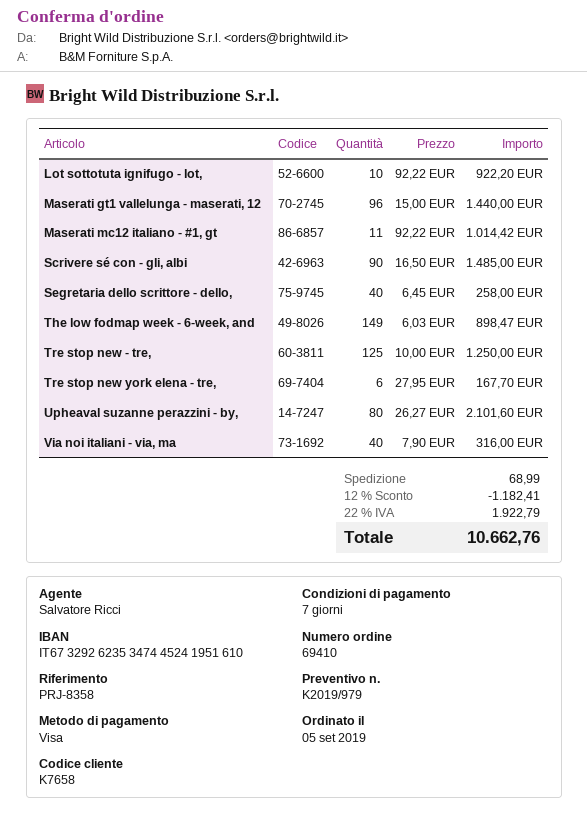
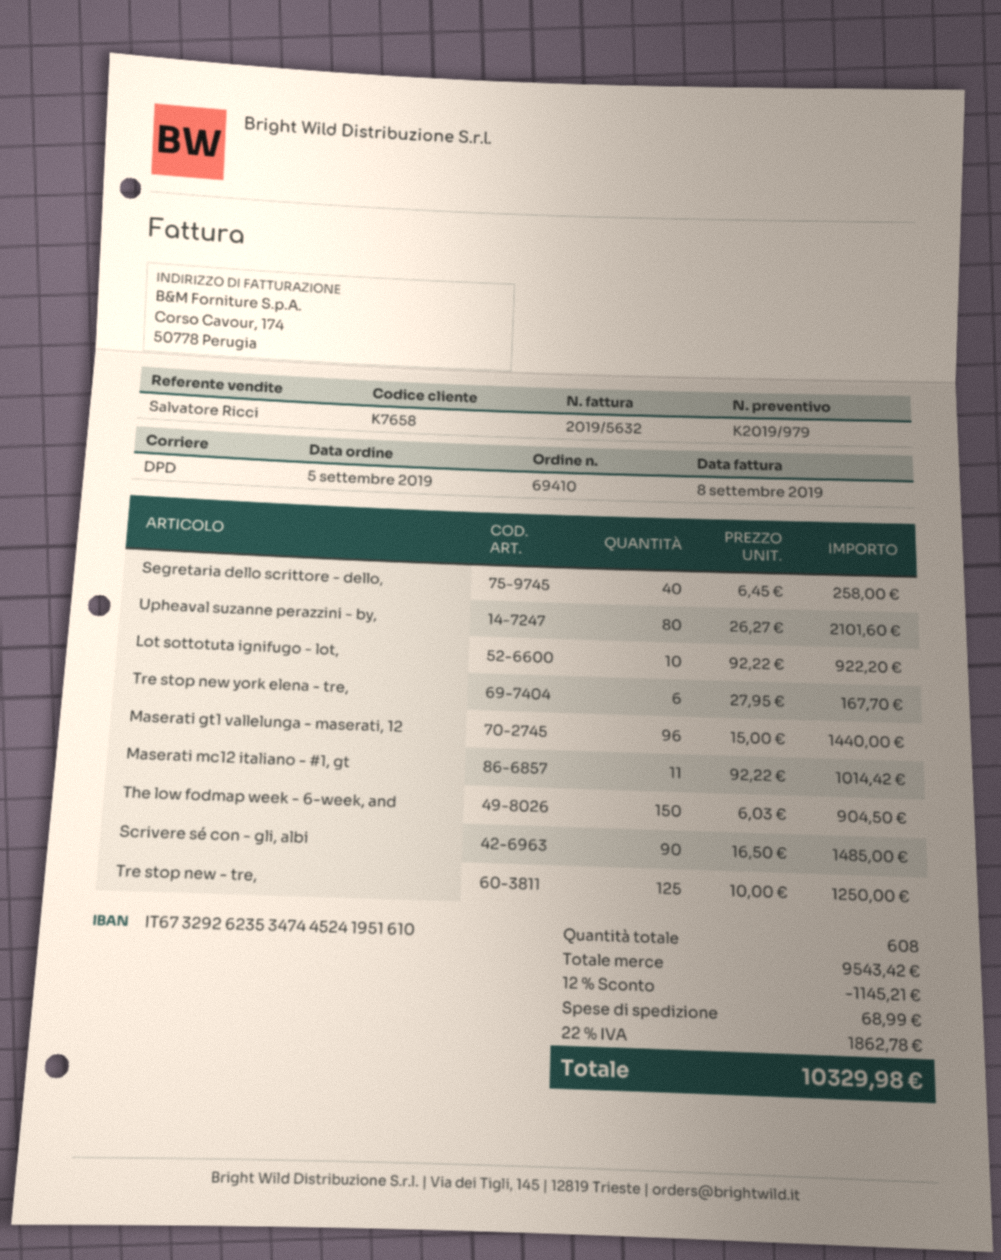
The low fodmap week - 6-week, and: 149 x 6.03 = 898.47 -> 150 x 6.03 = 904.50
Via noi italiani - via, ma: 40 x 7.90 = 316.00 -> none
discount: 12% = 1182.41 -> 12% = 1145.21
tax: 22% = 1922.79 -> 22% = 1862.78
total: 10662.76 -> 10329.98

